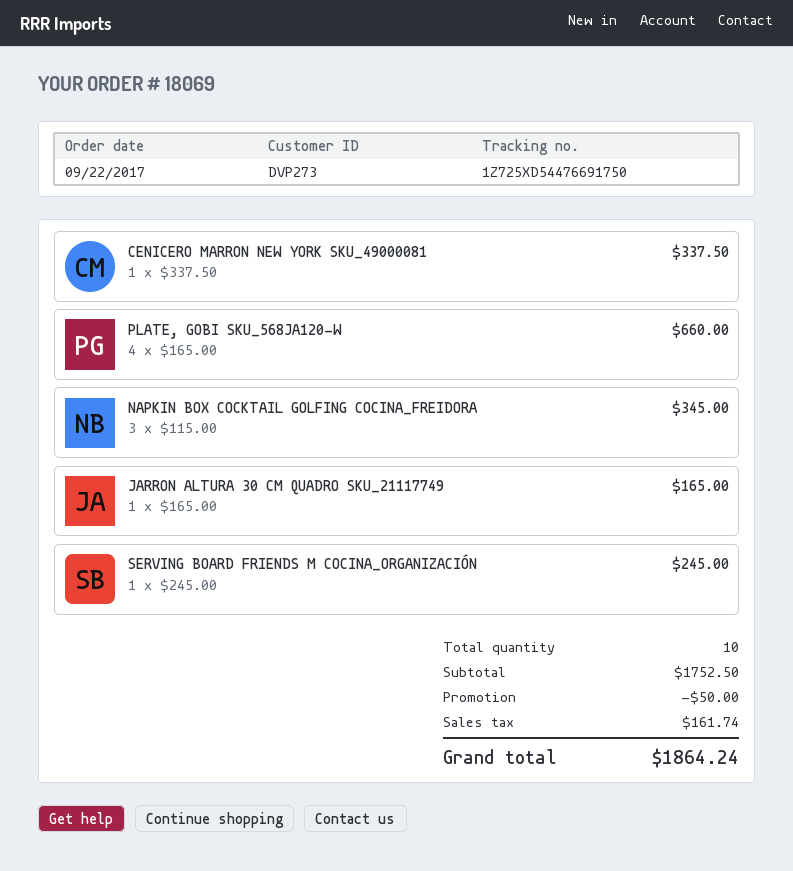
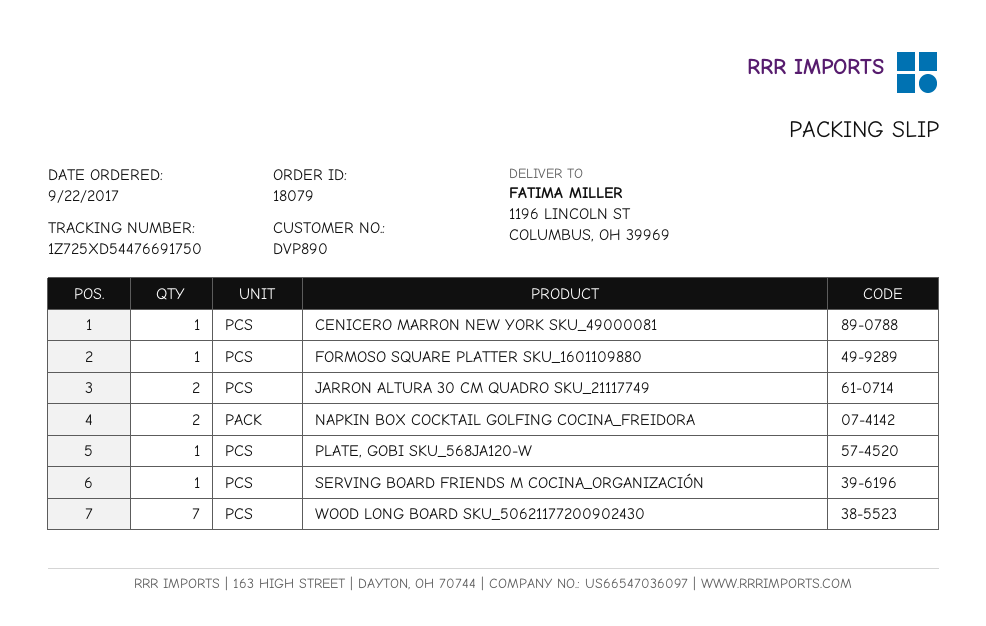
order number: 18069 -> 18079
customer number: DVP273 -> DVP890
PLATE, GOBI SKU_568JA120-W: 4 -> 1
NAPKIN BOX COCKTAIL GOLFING COCINA_FREIDORA: 3 -> 2
JARRON ALTURA 30 CM QUADRO SKU_21117749: 1 -> 2
FORMOSO SQUARE PLATTER SKU_1601109880: none -> 1
WOOD LONG BOARD SKU_50621177200902430: none -> 7

